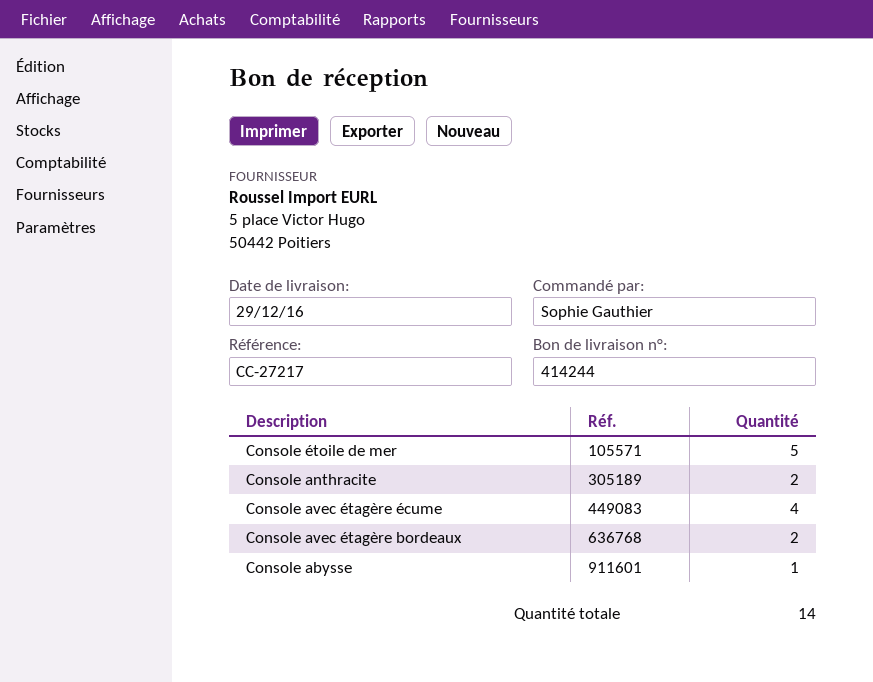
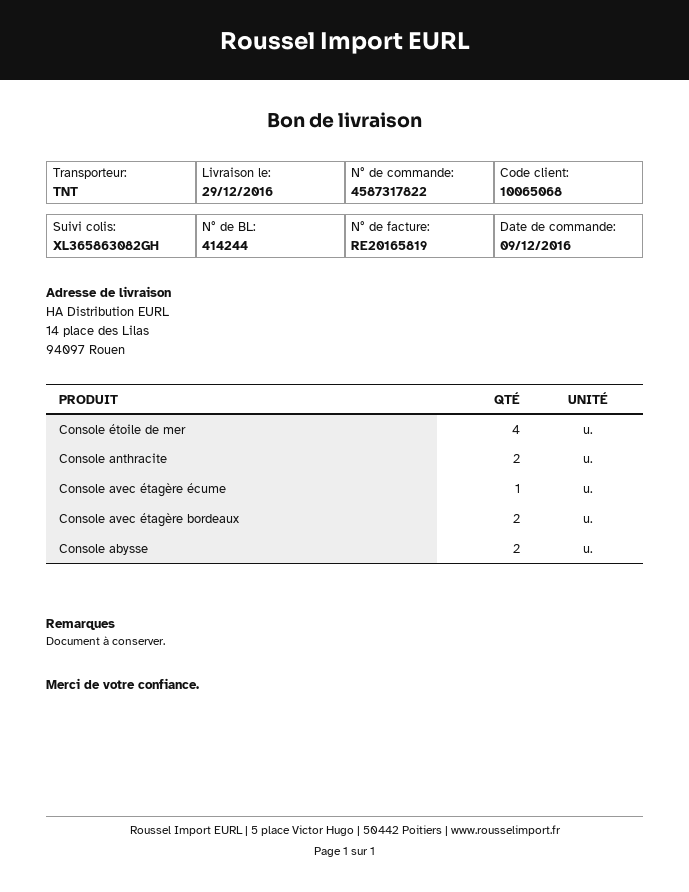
Console étoile de mer: 5 -> 4
Console avec étagère écume: 4 -> 1
Console abysse: 1 -> 2

